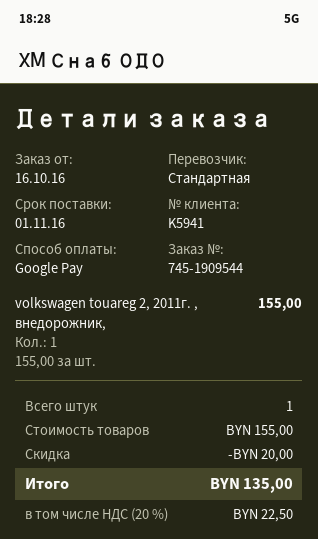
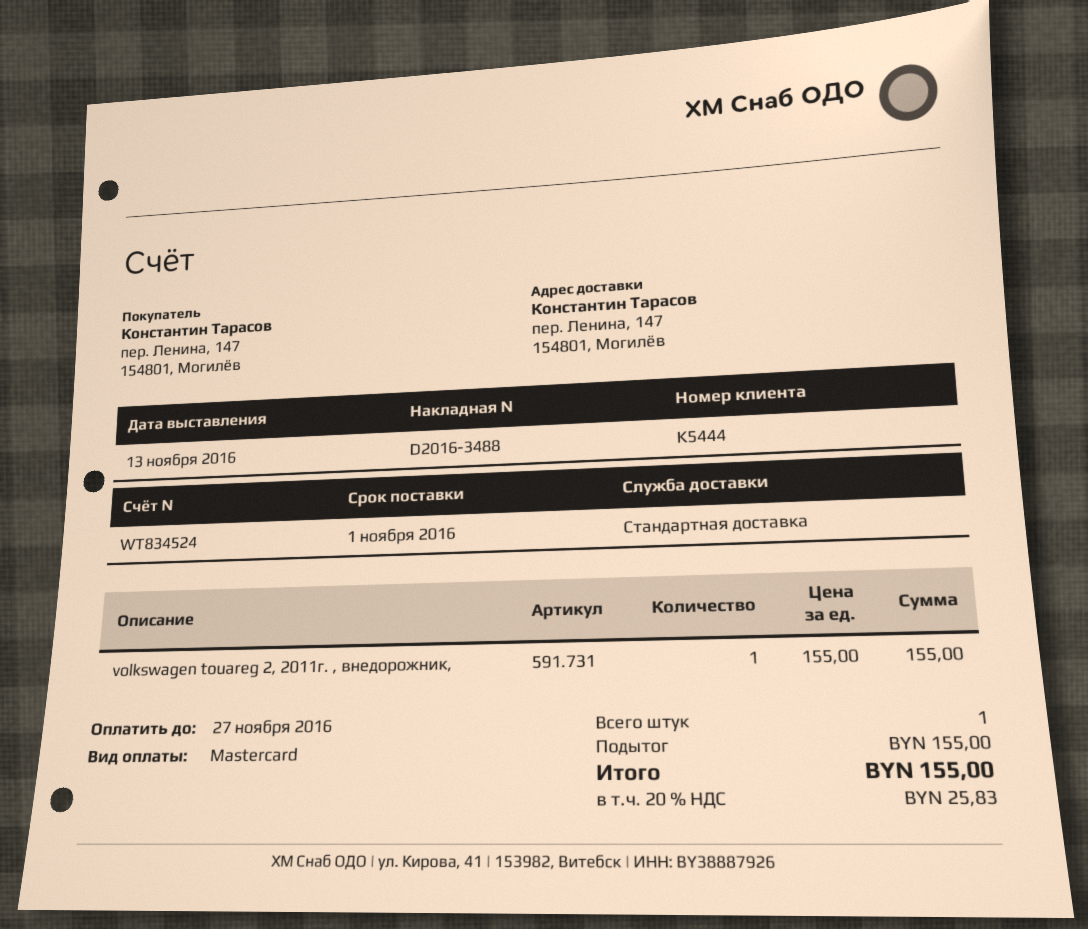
customer number: K5941 -> K5444
payment method: Google Pay -> Mastercard
discount: 20.00 -> none
tax: 20% = 22.50 -> 20% = 25.83
total: 135.00 -> 155.00

